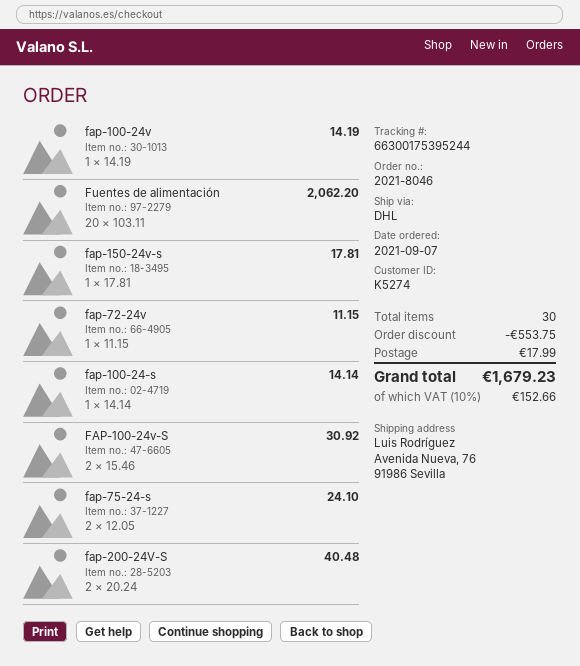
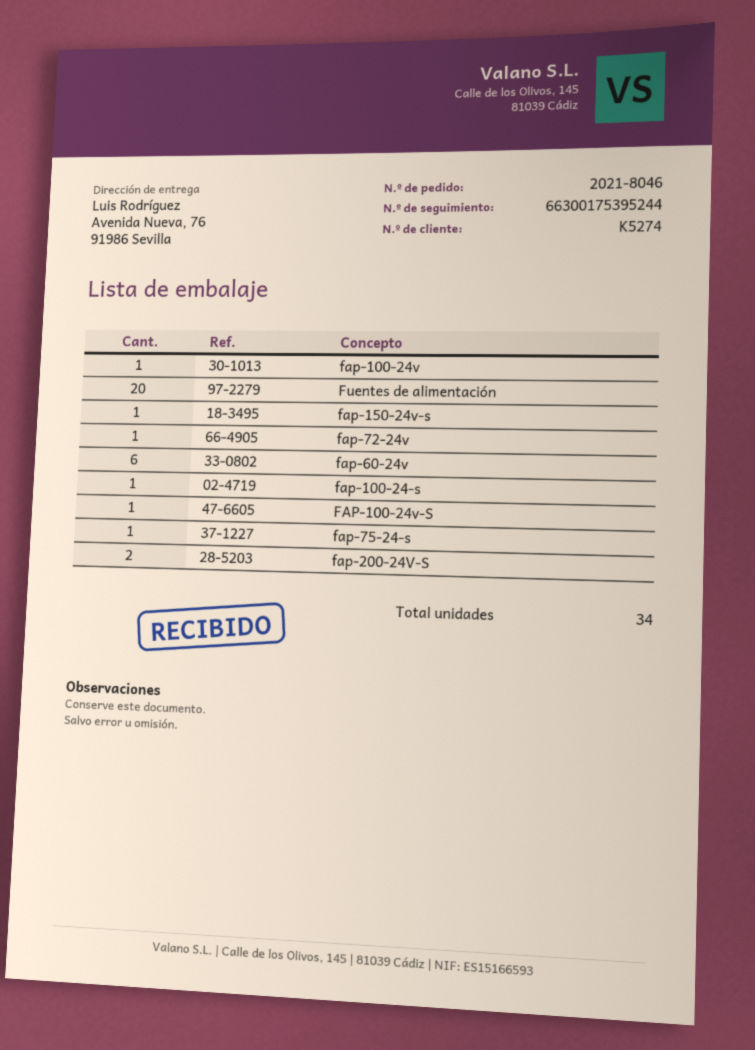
FAP-100-24v-S: 2 -> 1
fap-75-24-s: 2 -> 1
fap-60-24v: none -> 6
total quantity: 30 -> 34

